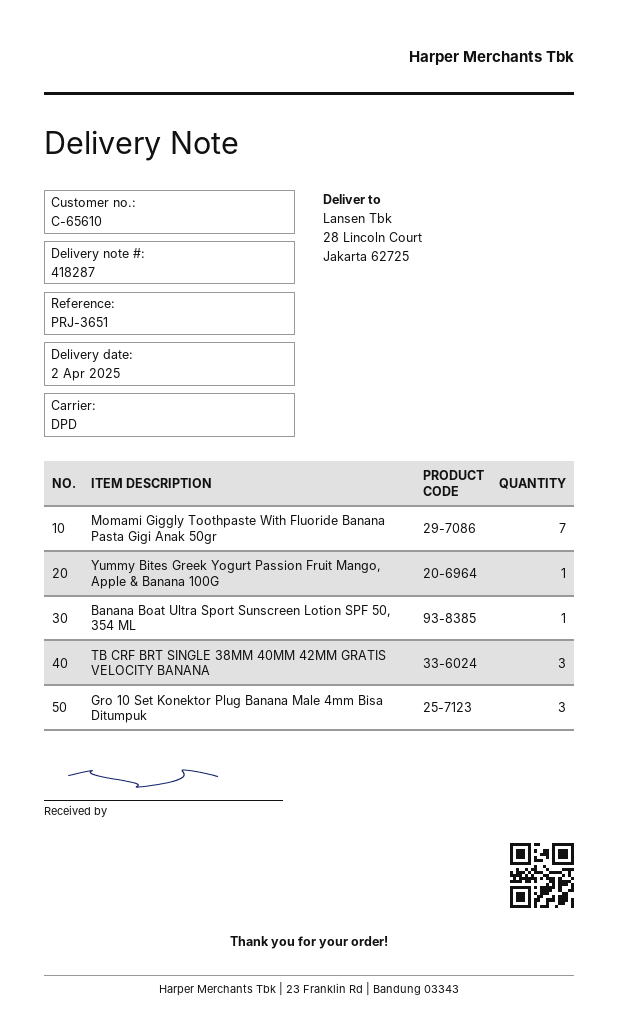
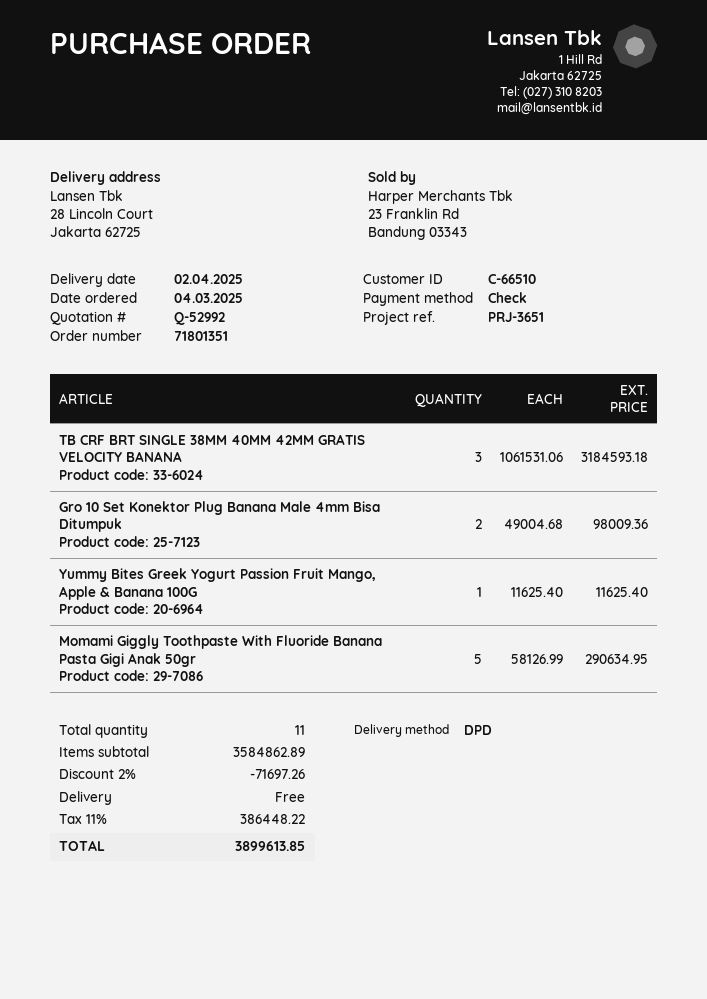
customer number: C-65610 -> C-66510
Momami Giggly Toothpaste With Fluoride Banana Pasta Gigi Anak 50gr: 7 -> 5
Banana Boat Ultra Sport Sunscreen Lotion SPF 50, 354 ML: 1 -> none
Gro 10 Set Konektor Plug Banana Male 4mm Bisa Ditumpuk: 3 -> 2

